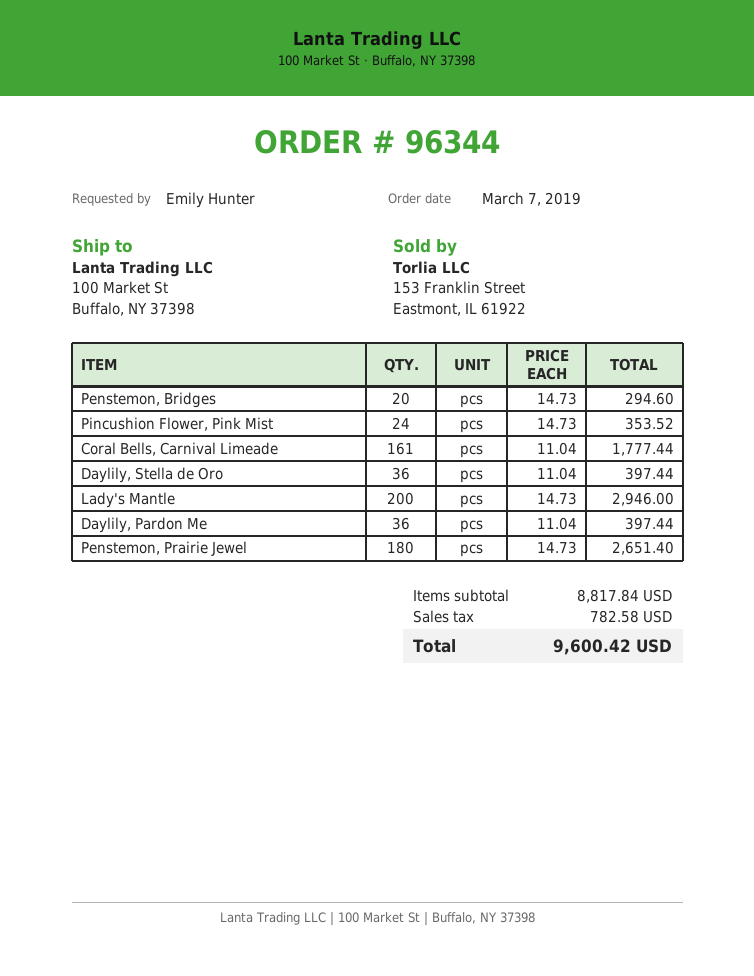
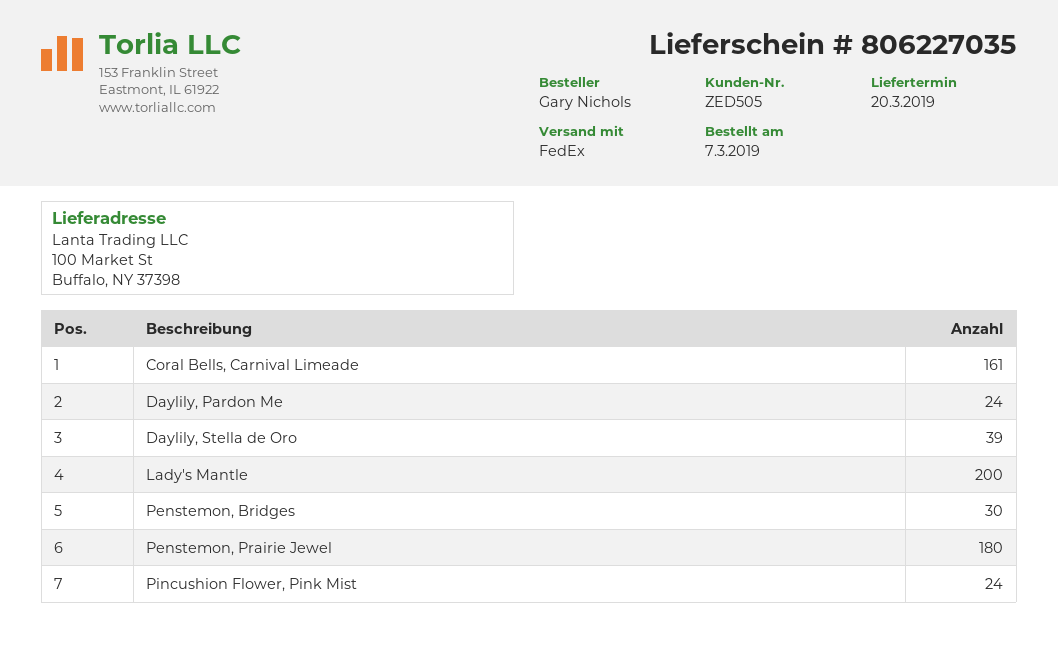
ordered by: Emily Hunter -> Gary Nichols
Penstemon, Bridges: 20 -> 30
Daylily, Stella de Oro: 36 -> 39
Daylily, Pardon Me: 36 -> 24

